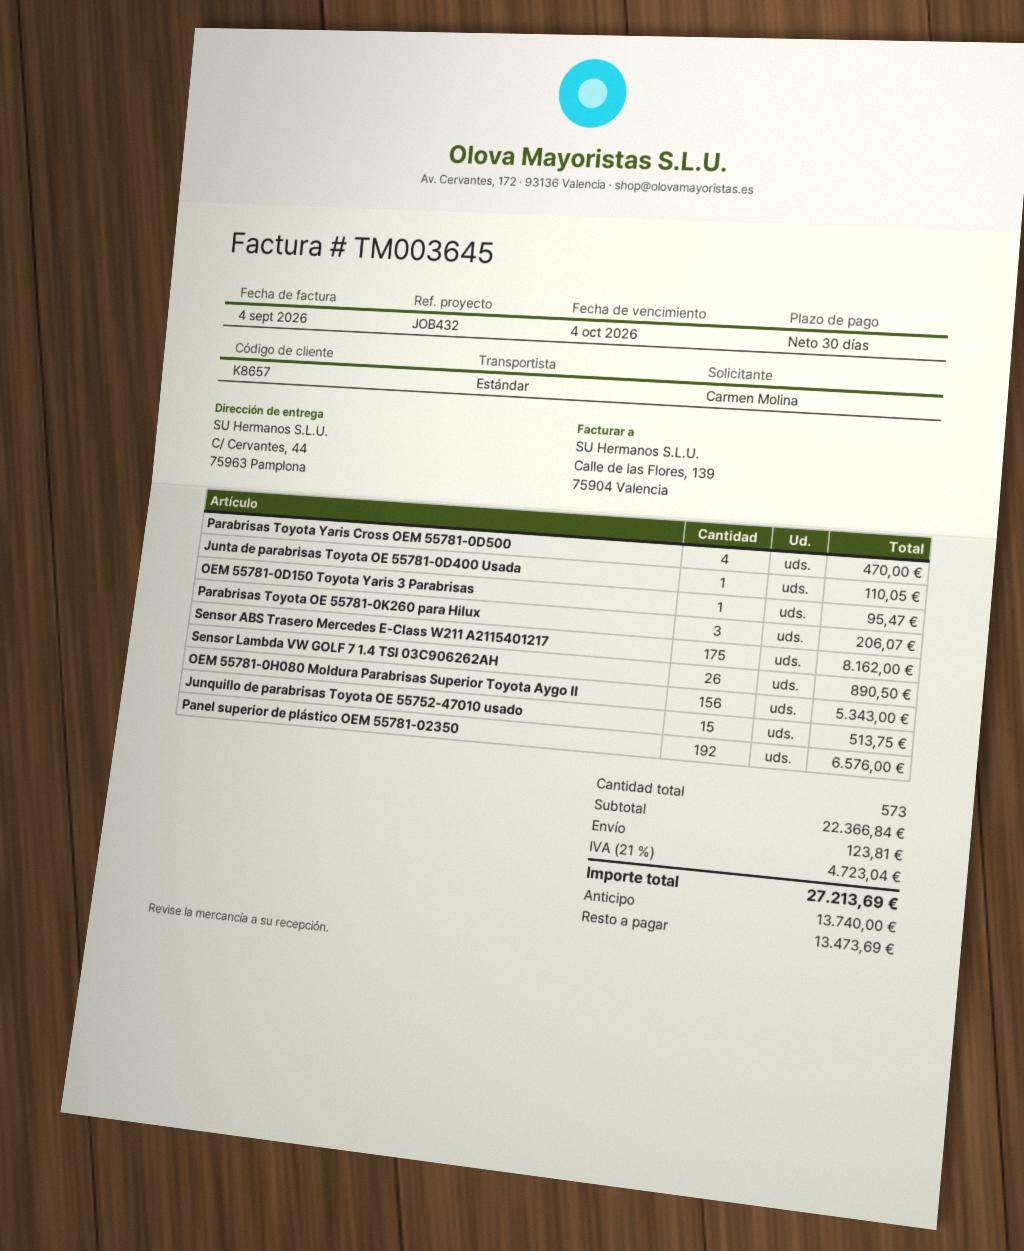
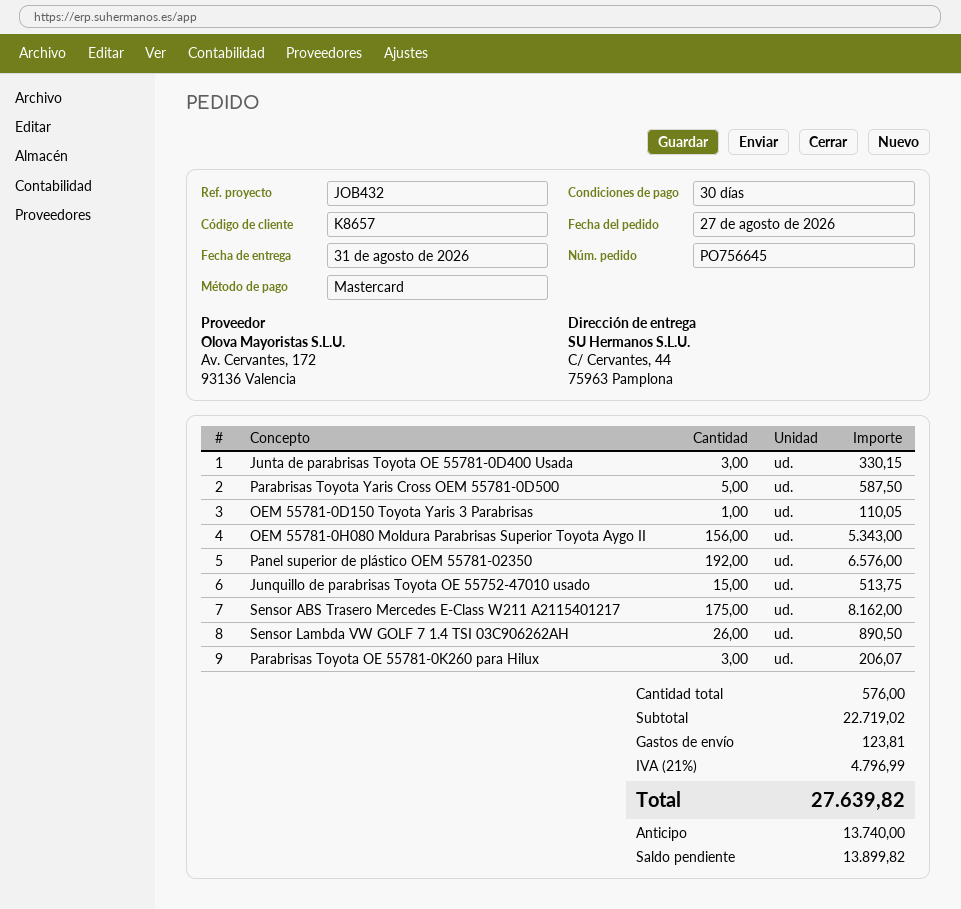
Parabrisas Toyota Yaris Cross OEM 55781-0D500: 4 for 470.00 -> 5 for 587.50
Junta de parabrisas Toyota OE 55781-0D400 Usada: 1 for 110.05 -> 3 for 330.15
OEM 55781-0D150 Toyota Yaris 3 Parabrisas: 1 for 95.47 -> 1 for 110.05
total quantity: 573 -> 576
subtotal: 22366.84 -> 22719.02
tax: 21% = 4723.04 -> 21% = 4796.99
total: 27213.69 -> 27639.82
balance: 13473.69 -> 13899.82

